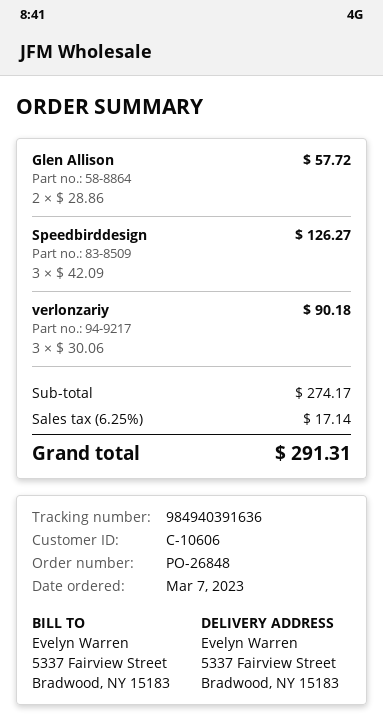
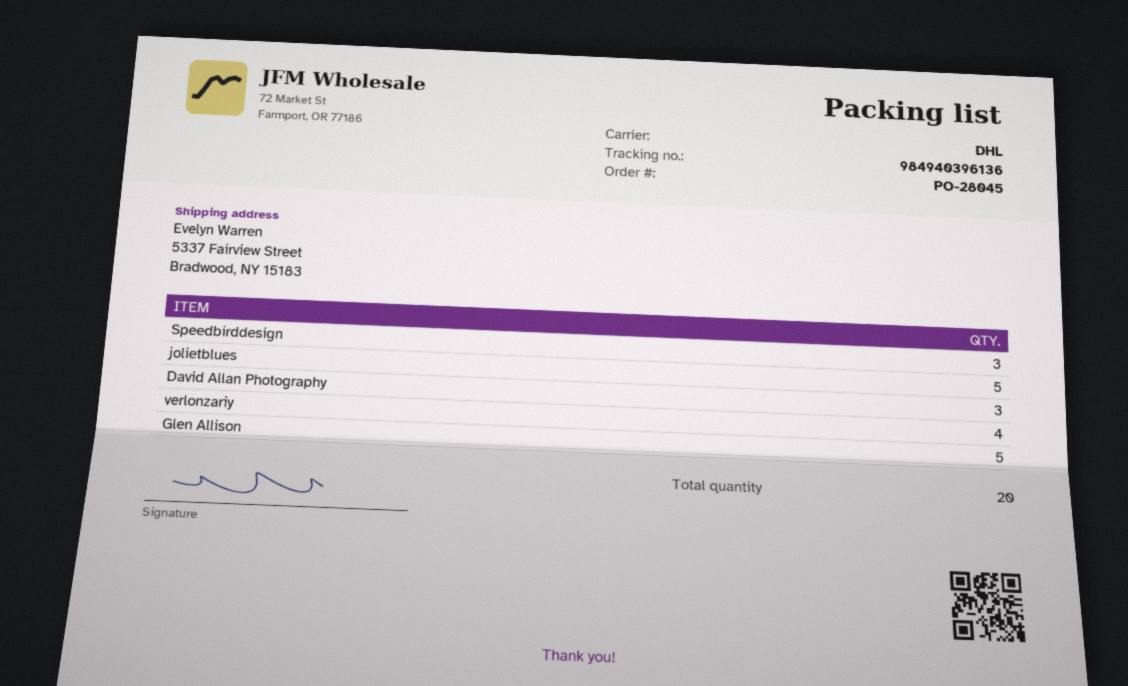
order number: PO-26848 -> PO-28045
tracking number: 984940391636 -> 984940396136
Glen Allison: 2 -> 5
verlonzariy: 3 -> 4
jolietblues: none -> 5
David Allan Photography: none -> 3

